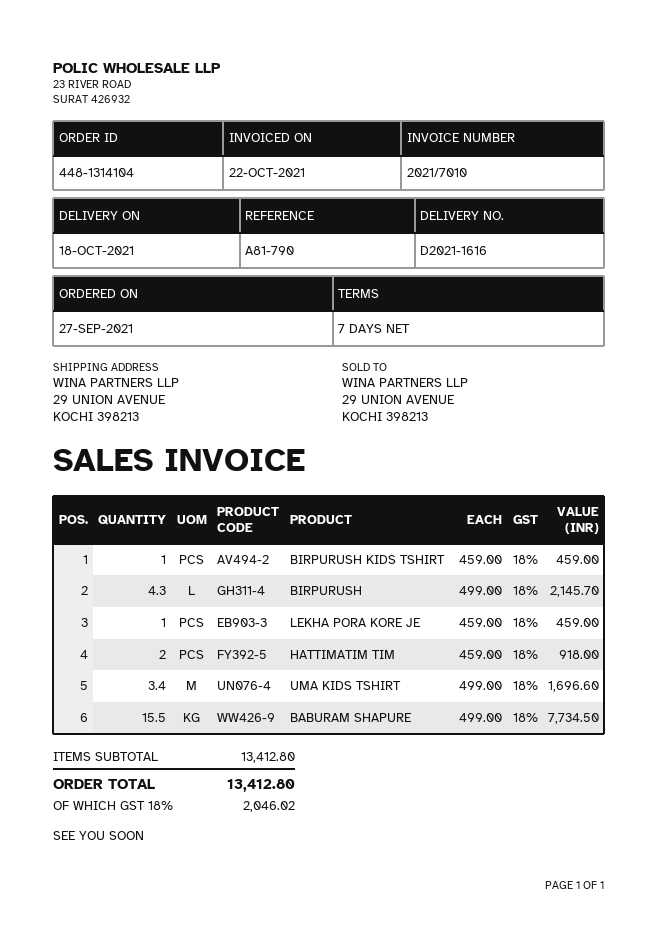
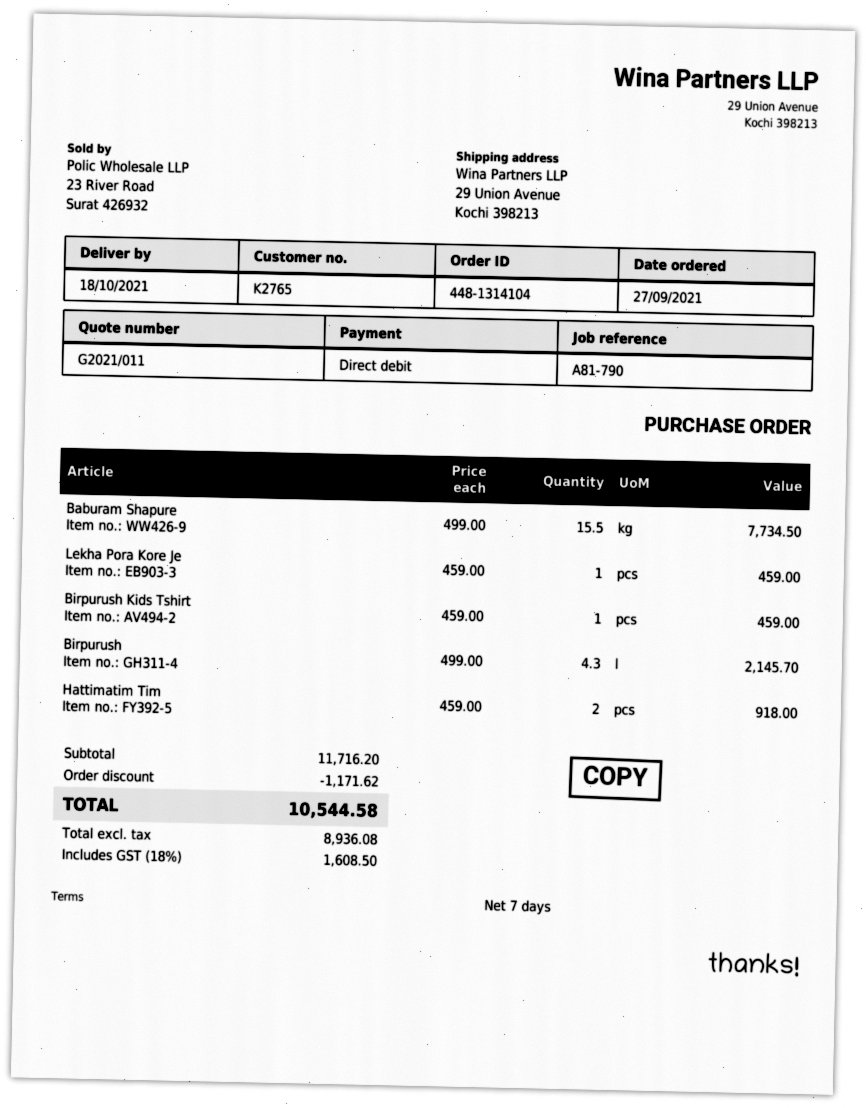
UMA KIDS TSHIRT: 3.4 x 499.00 = 1696.60 -> none
subtotal: 13412.80 -> 11716.20
discount: none -> 1171.62
tax: 18% = 2046.02 -> 18% = 1608.50
total: 13412.80 -> 10544.58

